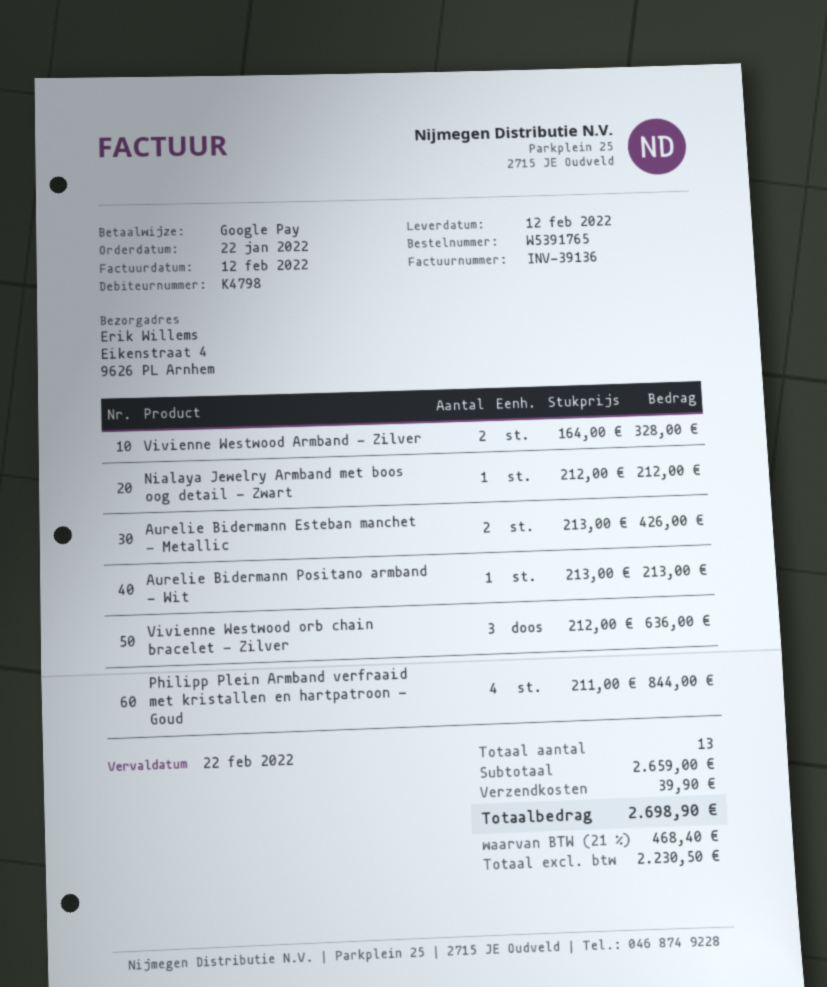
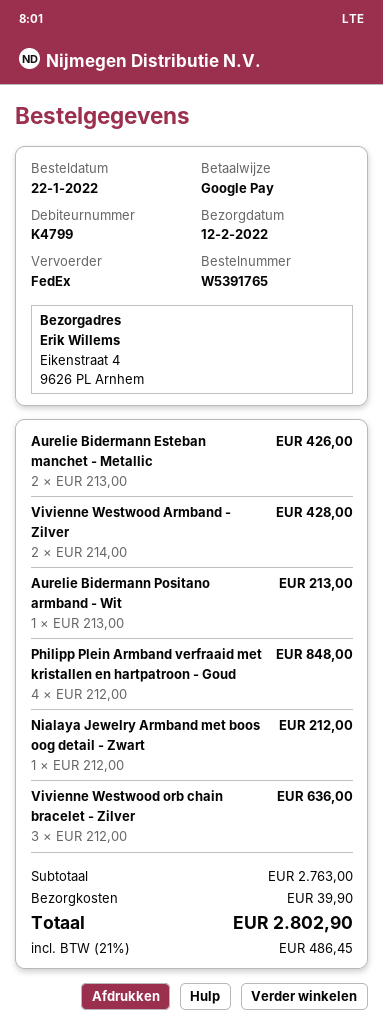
customer number: K4798 -> K4799
Vivienne Westwood Armband - Zilver: 2 x 164.00 = 328.00 -> 2 x 214.00 = 428.00
Philipp Plein Armband verfraaid met kristallen en hartpatroon - Goud: 4 x 211.00 = 844.00 -> 4 x 212.00 = 848.00
subtotal: 2659.00 -> 2763.00
tax: 21% = 468.40 -> 21% = 486.45
total: 2698.90 -> 2802.90

